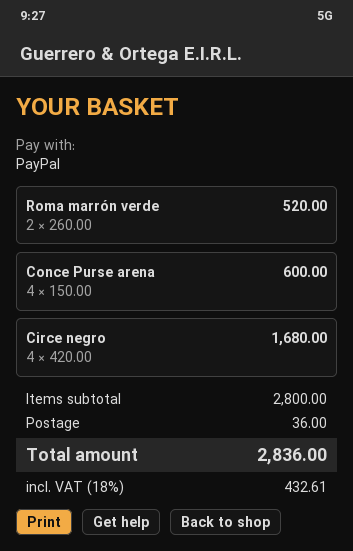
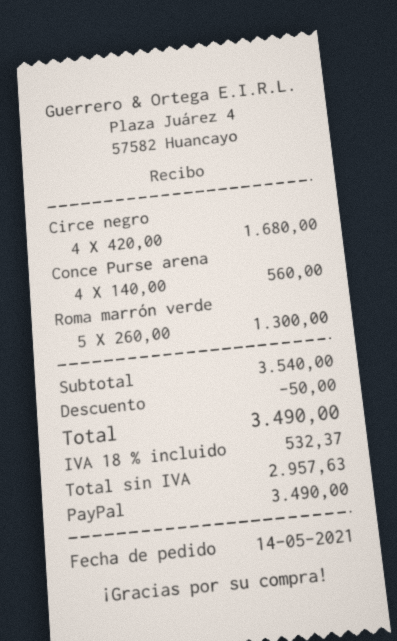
Roma marrón verde: 2 x 260.00 = 520.00 -> 5 x 260.00 = 1300.00
Conce Purse arena: 4 x 150.00 = 600.00 -> 4 x 140.00 = 560.00
subtotal: 2800.00 -> 3540.00
discount: none -> 50.00
shipping: 36.00 -> none
tax: 18% = 432.61 -> 18% = 532.37
total: 2836.00 -> 3490.00

